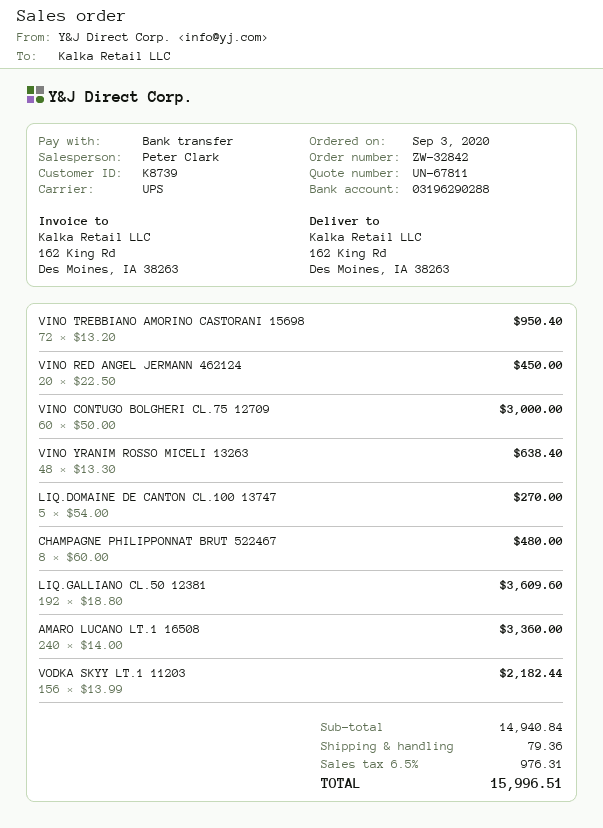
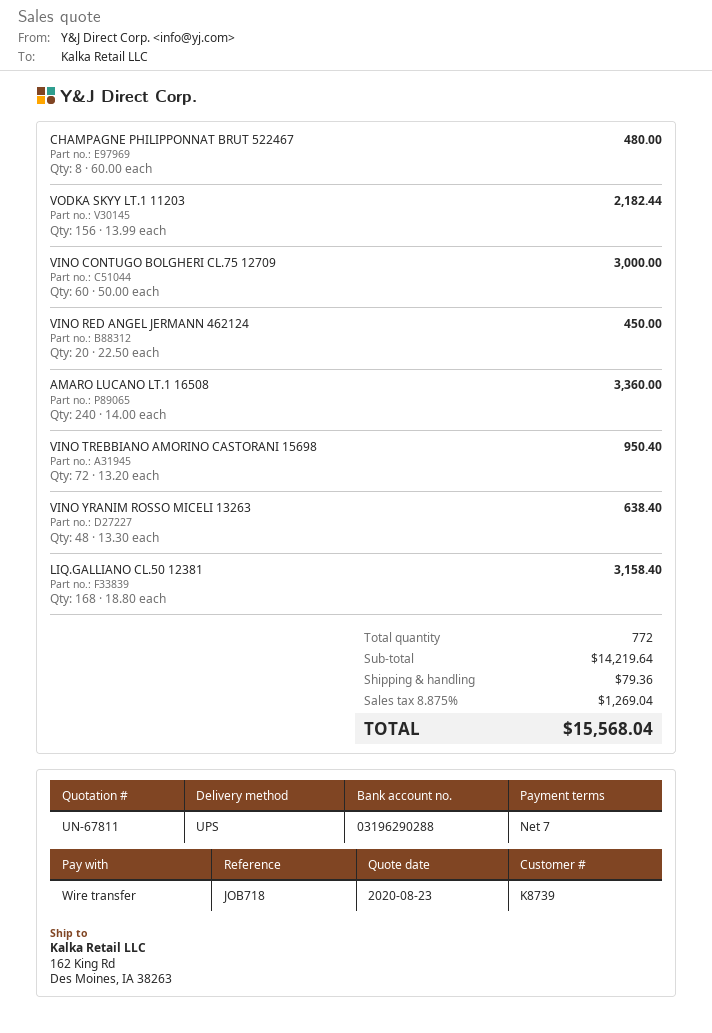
LIQ.DOMAINE DE CANTON CL.100 13747: 5 x 54.00 = 270.00 -> none
LIQ.GALLIANO CL.50 12381: 192 x 18.80 = 3609.60 -> 168 x 18.80 = 3158.40
subtotal: 14940.84 -> 14219.64
tax: 6.5% = 976.31 -> 8.875% = 1269.04
total: 15996.51 -> 15568.04

